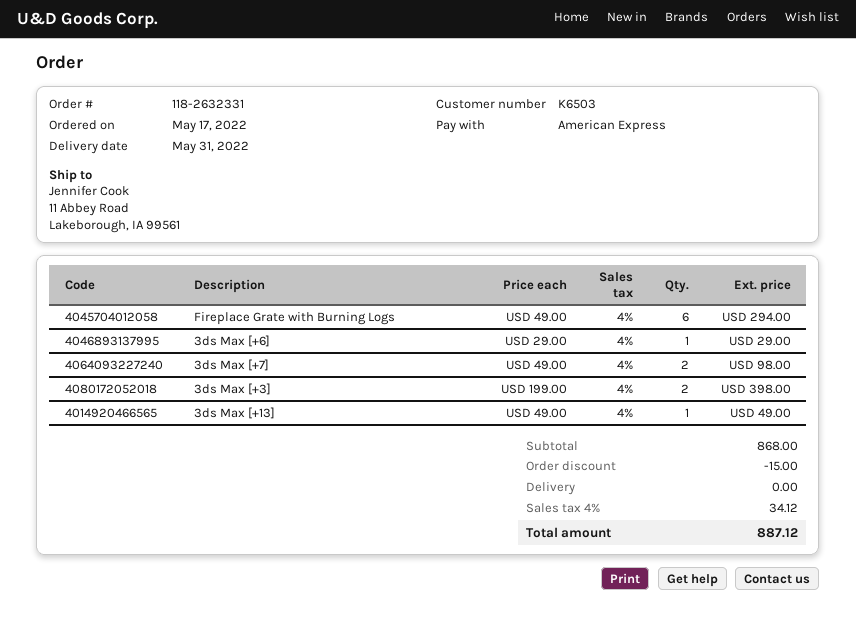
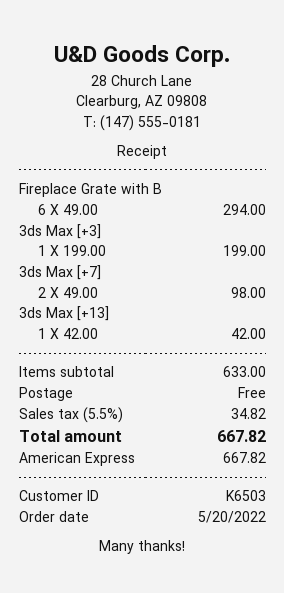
order date: 2022-05-17 -> 2022-05-20
3ds Max [+6]: 1 x 29.00 = 29.00 -> none
3ds Max [+3]: 2 x 199.00 = 398.00 -> 1 x 199.00 = 199.00
3ds Max [+13]: 1 x 49.00 = 49.00 -> 1 x 42.00 = 42.00
subtotal: 868.00 -> 633.00
discount: 15.00 -> none
tax: 4% = 34.12 -> 5.5% = 34.82
total: 887.12 -> 667.82

